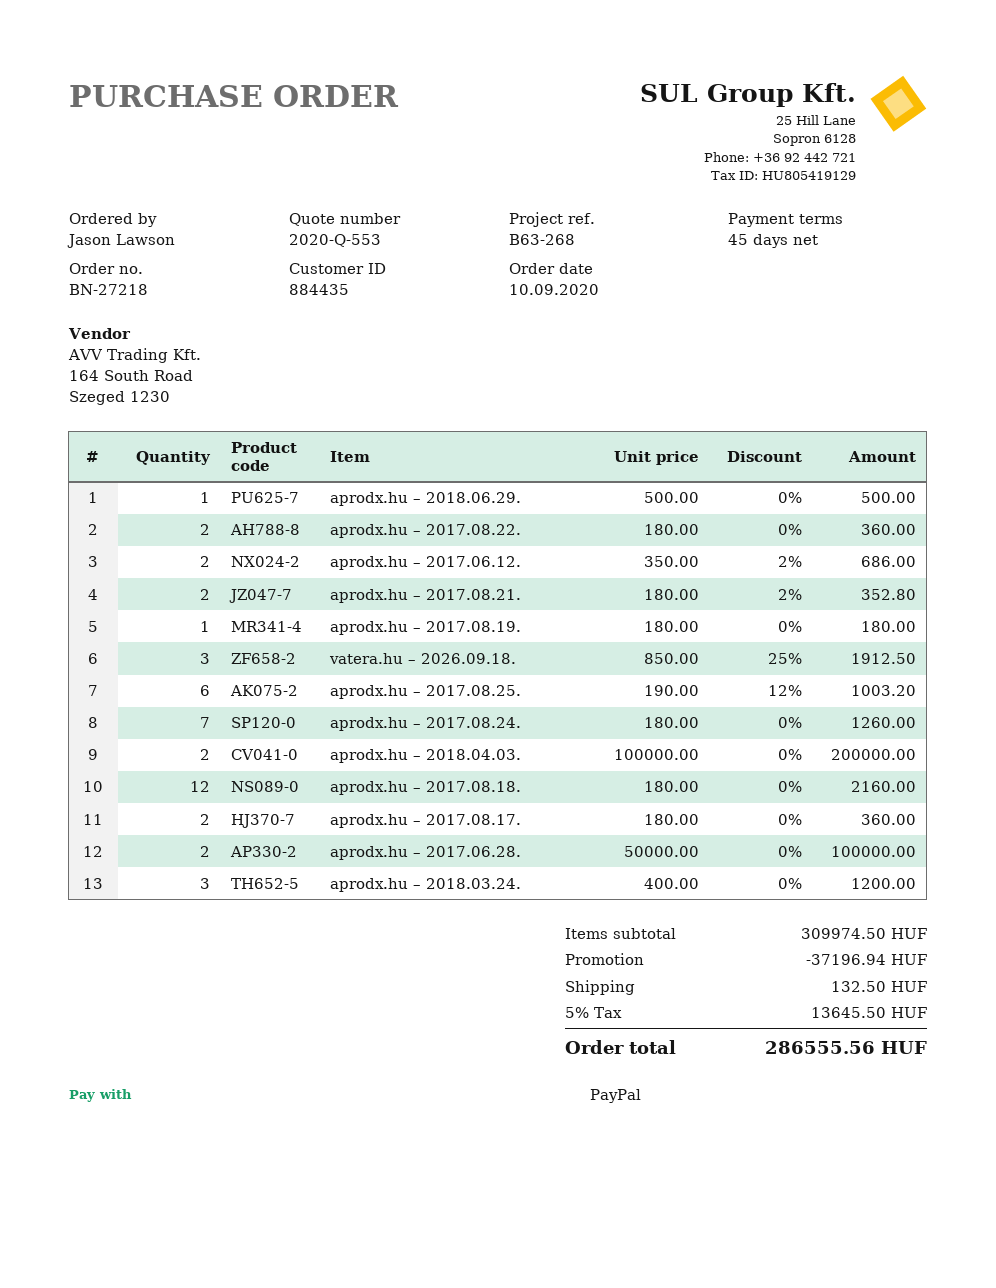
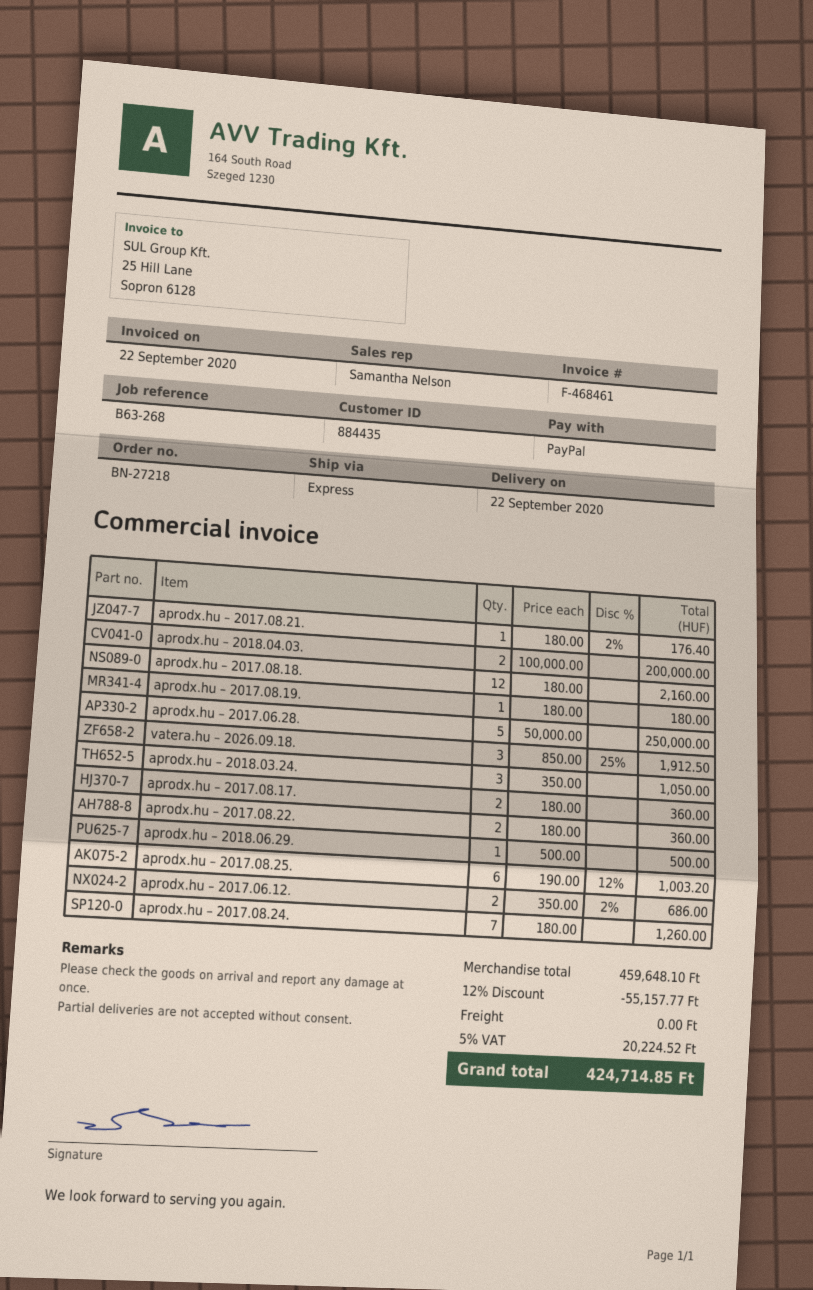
aprodx.hu – 2017.08.21.: 2 x 180.00 - 2% = 352.80 -> 1 x 180.00 - 2% = 176.40
aprodx.hu – 2017.06.28.: 2 x 50000.00 = 100000.00 -> 5 x 50000.00 = 250000.00
aprodx.hu – 2018.03.24.: 3 x 400.00 = 1200.00 -> 3 x 350.00 = 1050.00
subtotal: 309974.50 -> 459648.10
discount: 37196.94 -> 55157.77
shipping: 132.50 -> 0.00
tax: 5% = 13645.50 -> 5% = 20224.52
total: 286555.56 -> 424714.85

